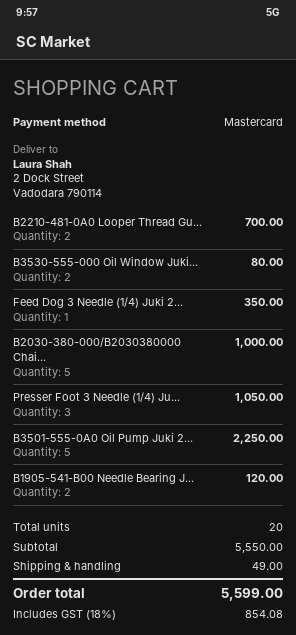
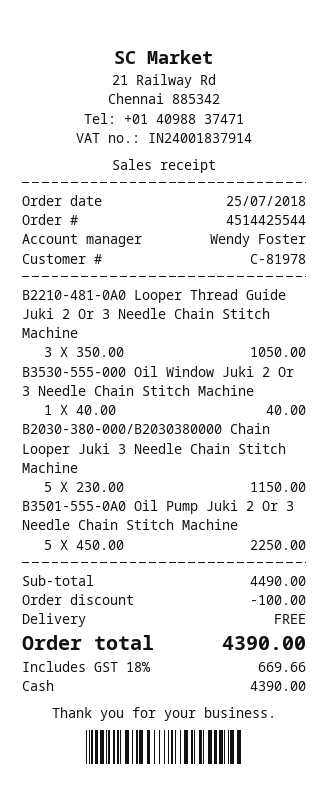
payment method: Mastercard -> cash
B2210-481-0A0 Looper Thread Gu...: 2 for 700.00 -> 3 for 1050.00
B3530-555-000 Oil Window Juki...: 2 for 80.00 -> 1 for 40.00
Feed Dog 3 Needle (1/4) Juki 2...: 1 for 350.00 -> none
B2030-380-000/B2030380000 Chai...: 5 for 1000.00 -> 5 for 1150.00
Presser Foot 3 Needle (1/4) Ju...: 3 for 1050.00 -> none
B1905-541-B00 Needle Bearing J...: 2 for 120.00 -> none
subtotal: 5550.00 -> 4490.00
discount: none -> 100.00
shipping: 49.00 -> 0.00
tax: 18% = 854.08 -> 18% = 669.66
total: 5599.00 -> 4390.00

